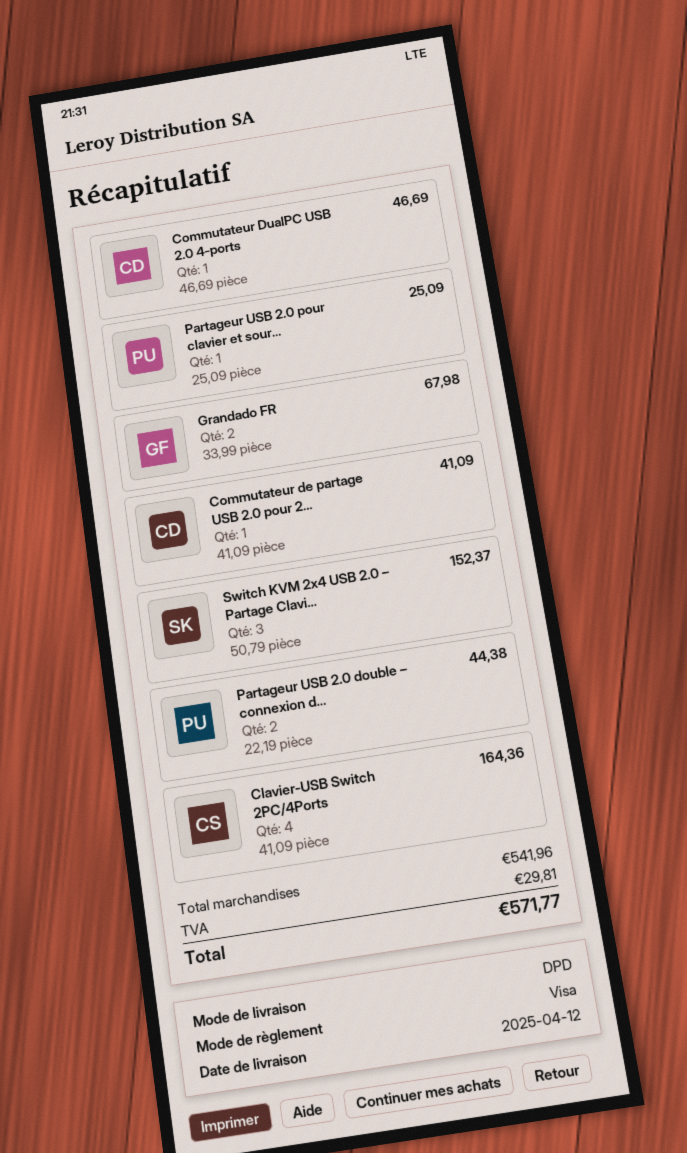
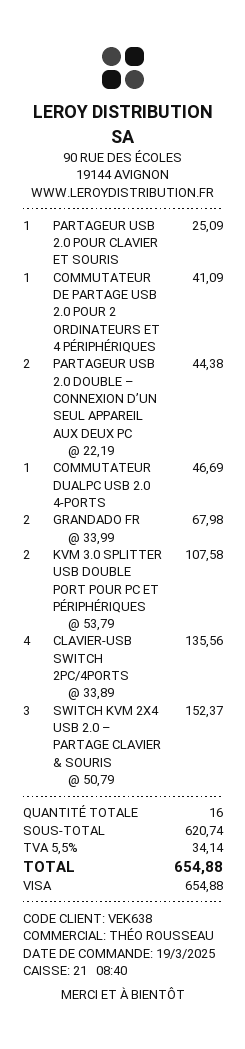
Clavier‑USB Switch 2PC/4Ports: 4 x 41.09 = 164.36 -> 4 x 33.89 = 135.56
KVM 3.0 SPLITTER USB DOUBLE PORT POUR PC ET PÉRIPHÉRIQUES: none -> 2 x 53.79 = 107.58
subtotal: 541.96 -> 620.74
tax: 29.81 -> 34.14
total: 571.77 -> 654.88

